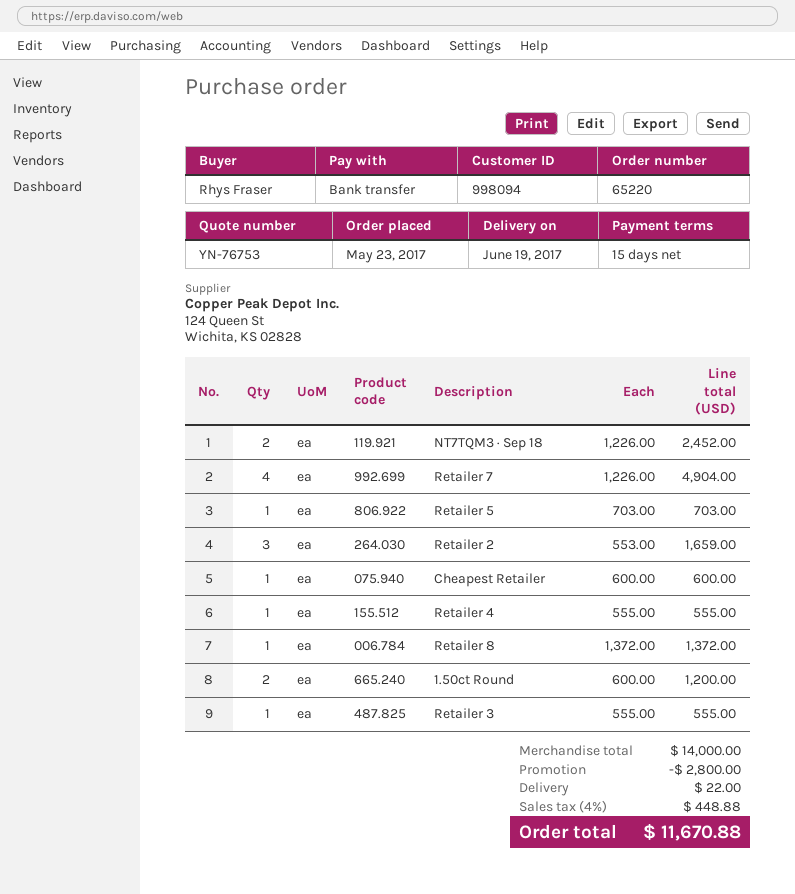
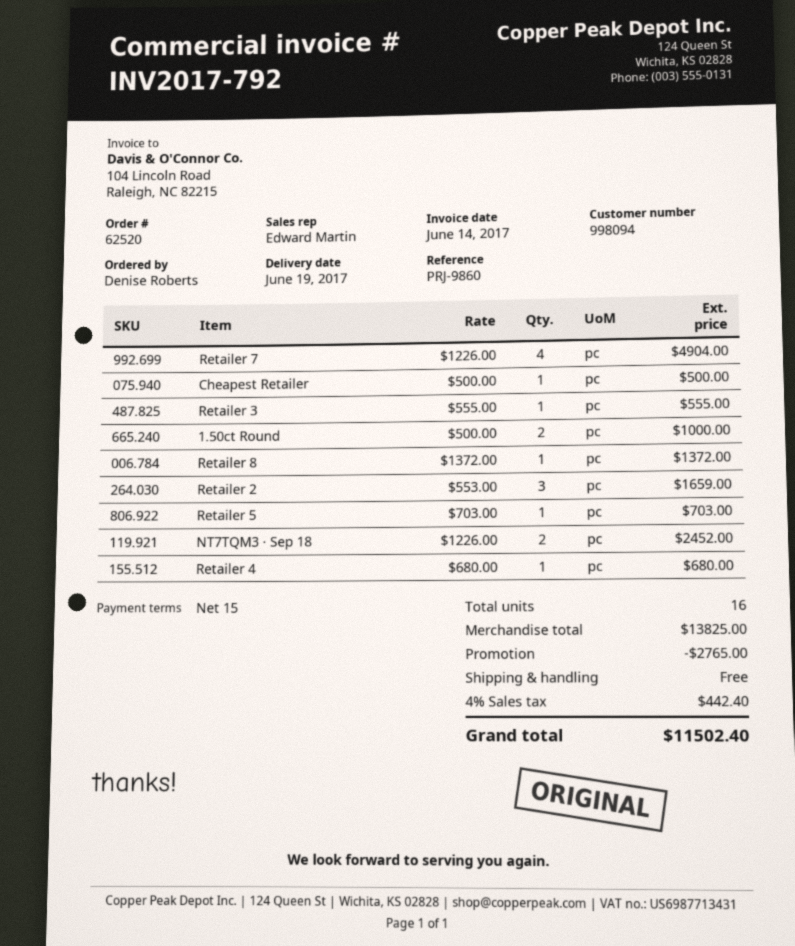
order number: 65220 -> 62520
ordered by: Rhys Fraser -> Denise Roberts
Cheapest Retailer: 1 x 600.00 = 600.00 -> 1 x 500.00 = 500.00
Retailer 4: 1 x 555.00 = 555.00 -> 1 x 680.00 = 680.00
1.50ct Round: 2 x 600.00 = 1200.00 -> 2 x 500.00 = 1000.00
subtotal: 14000.00 -> 13825.00
discount: 2800.00 -> 2765.00
shipping: 22.00 -> 0.00
tax: 4% = 448.88 -> 4% = 442.40
total: 11670.88 -> 11502.40

